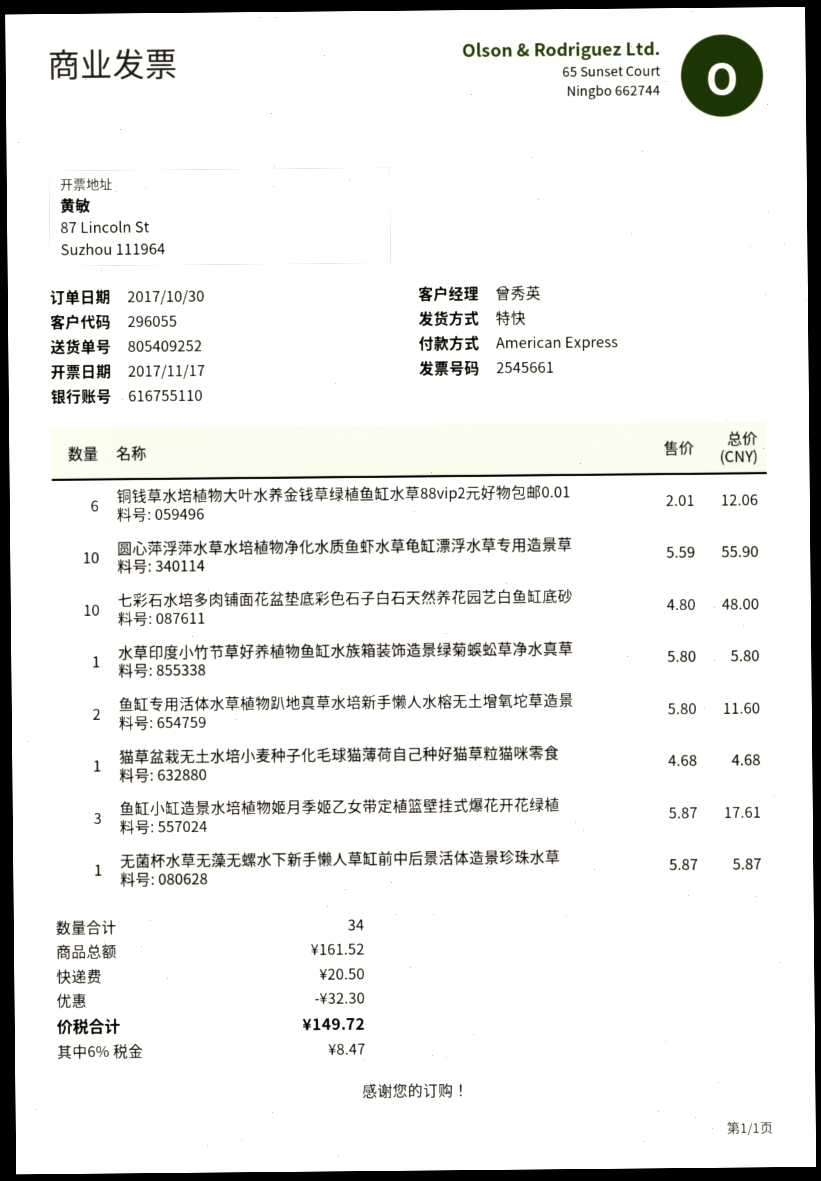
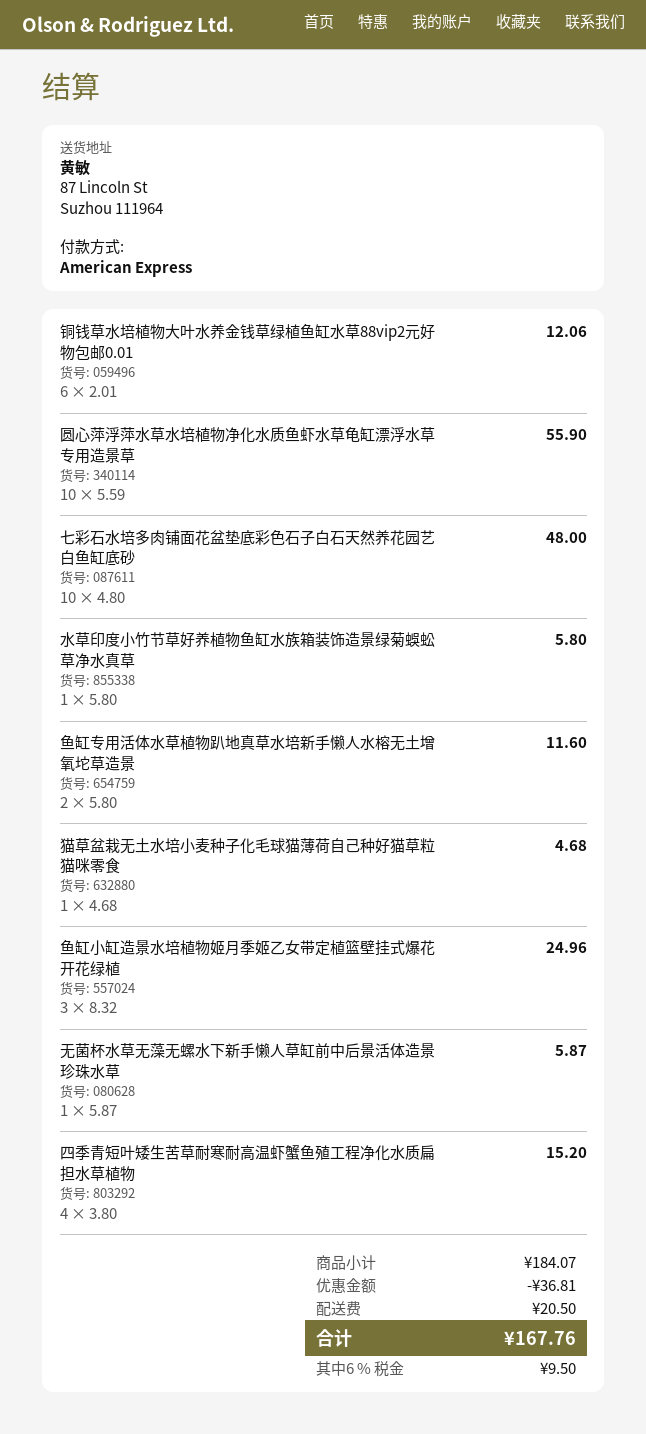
鱼缸小缸造景水培植物姬月季姬乙女带定植篮壁挂式爆花开花绿植: 3 x 5.87 = 17.61 -> 3 x 8.32 = 24.96
四季青短叶矮生苦草耐寒耐高温虾蟹鱼殖工程净化水质扁担水草植物: none -> 4 x 3.80 = 15.20
subtotal: 161.52 -> 184.07
discount: 32.30 -> 36.81
tax: 6% = 8.47 -> 6% = 9.50
total: 149.72 -> 167.76

